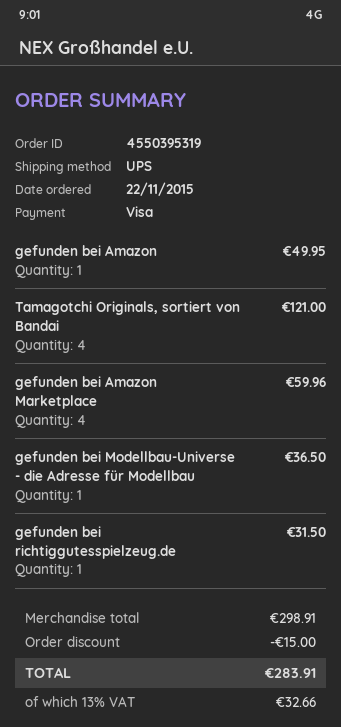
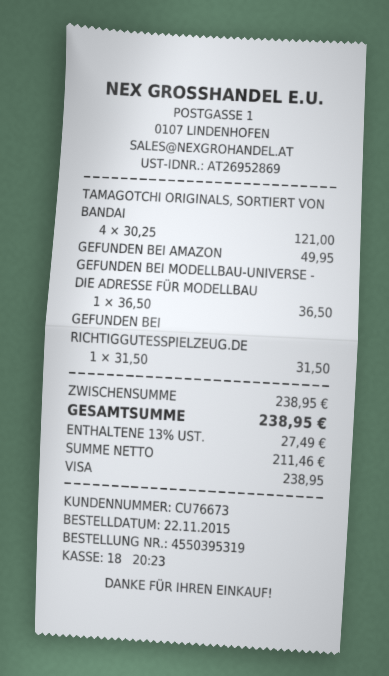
gefunden bei Amazon Marketplace: 4 for 59.96 -> none
subtotal: 298.91 -> 238.95
discount: 15.00 -> none
tax: 13% = 32.66 -> 13% = 27.49
total: 283.91 -> 238.95

